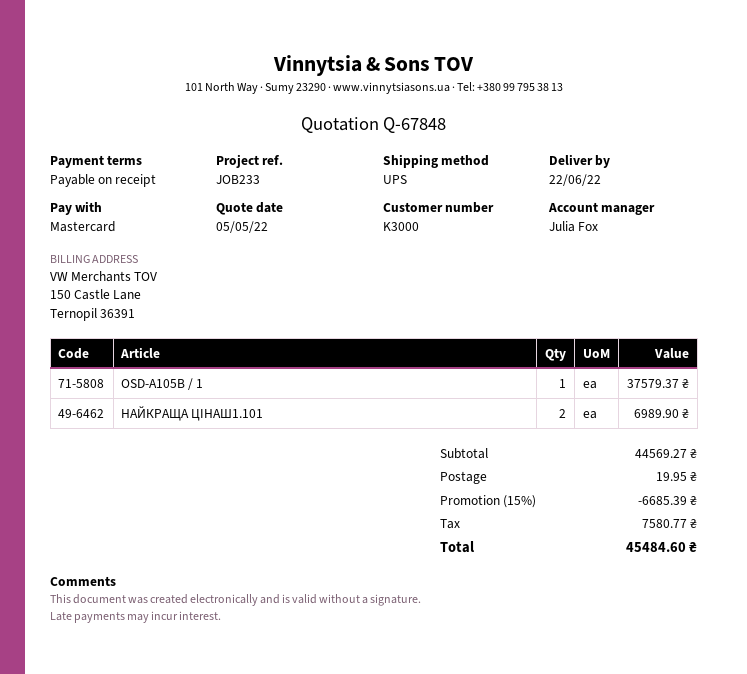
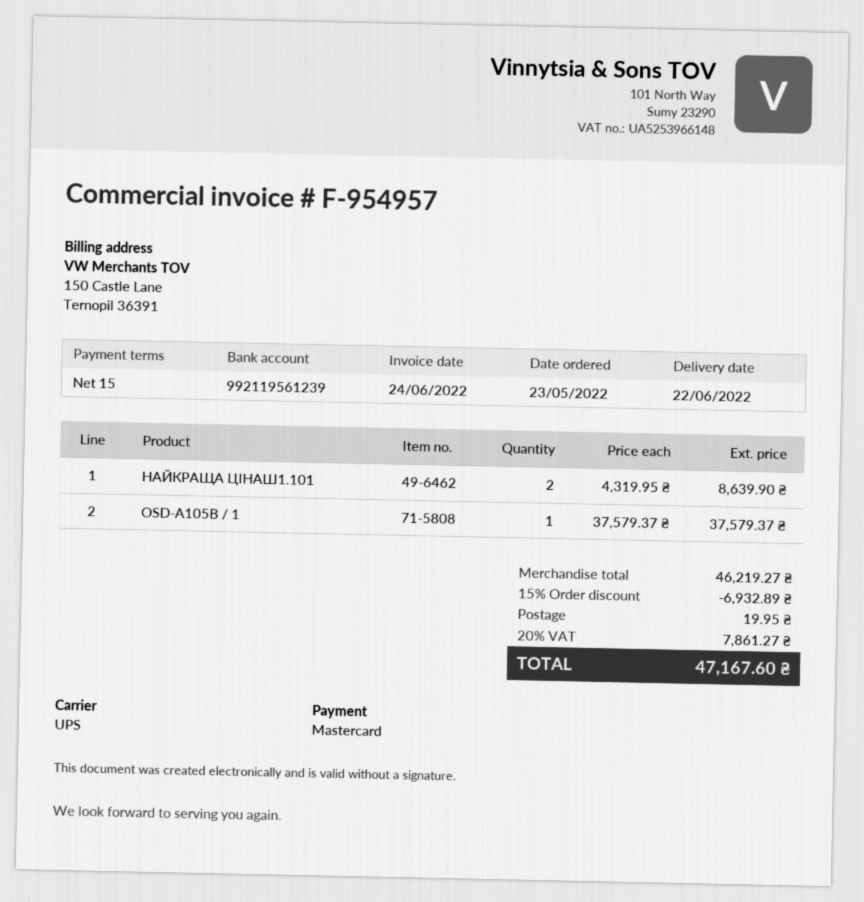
payment terms: on receipt -> 15 days
НАЙКРАЩА ЦІНАШ1.101: 2 for 6989.90 -> 2 for 8639.90
subtotal: 44569.27 -> 46219.27
discount: 15% = 6685.39 -> 15% = 6932.89
tax: 7580.77 -> 7861.27
total: 45484.60 -> 47167.60

